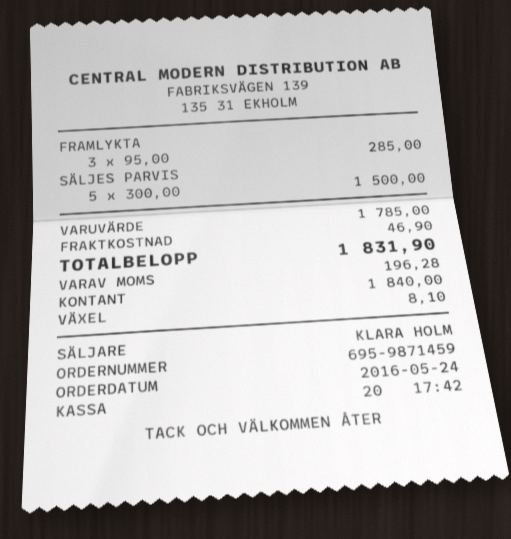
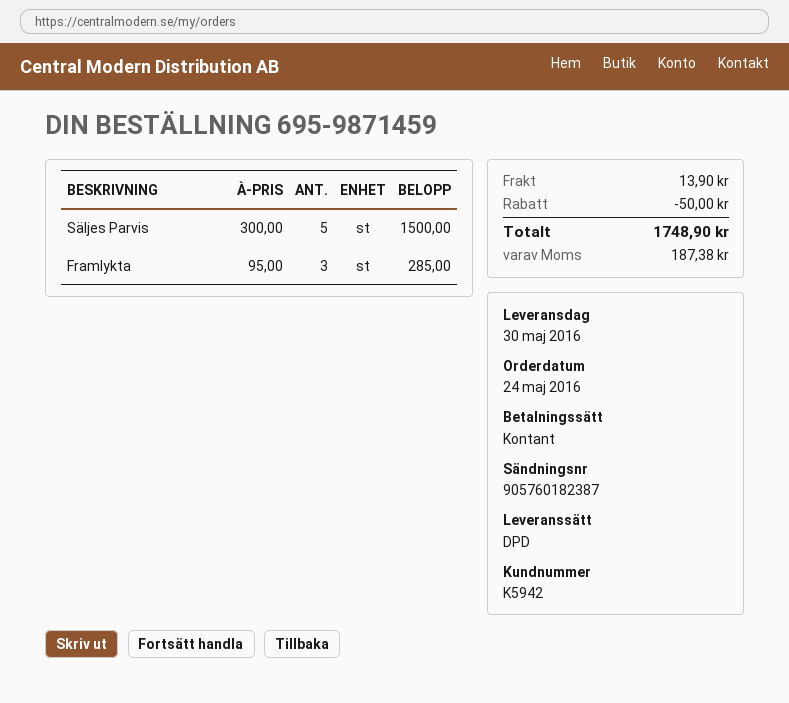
discount: none -> 50.00
shipping: 46.90 -> 13.90
tax: 196.28 -> 187.38
total: 1831.90 -> 1748.90

